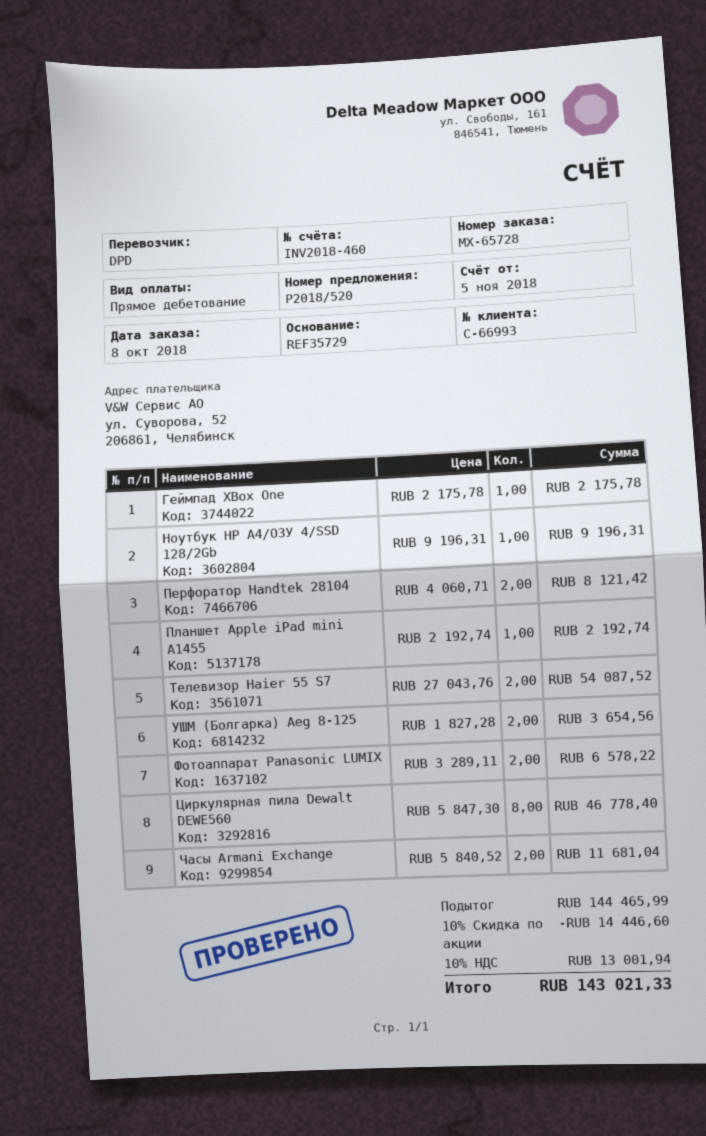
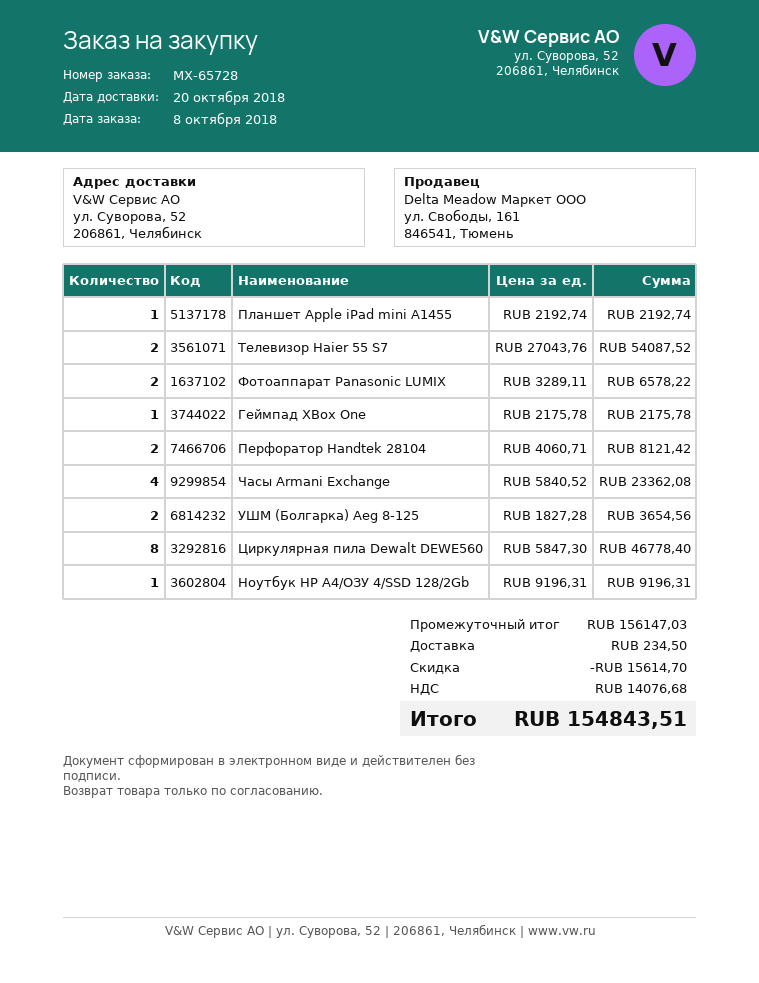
Часы Armani Exchange: 2 x 5840.52 = 11681.04 -> 4 x 5840.52 = 23362.08
subtotal: 144465.99 -> 156147.03
discount: 14446.60 -> 15614.70
shipping: none -> 234.50
tax: 13001.94 -> 14076.68
total: 143021.33 -> 154843.51

